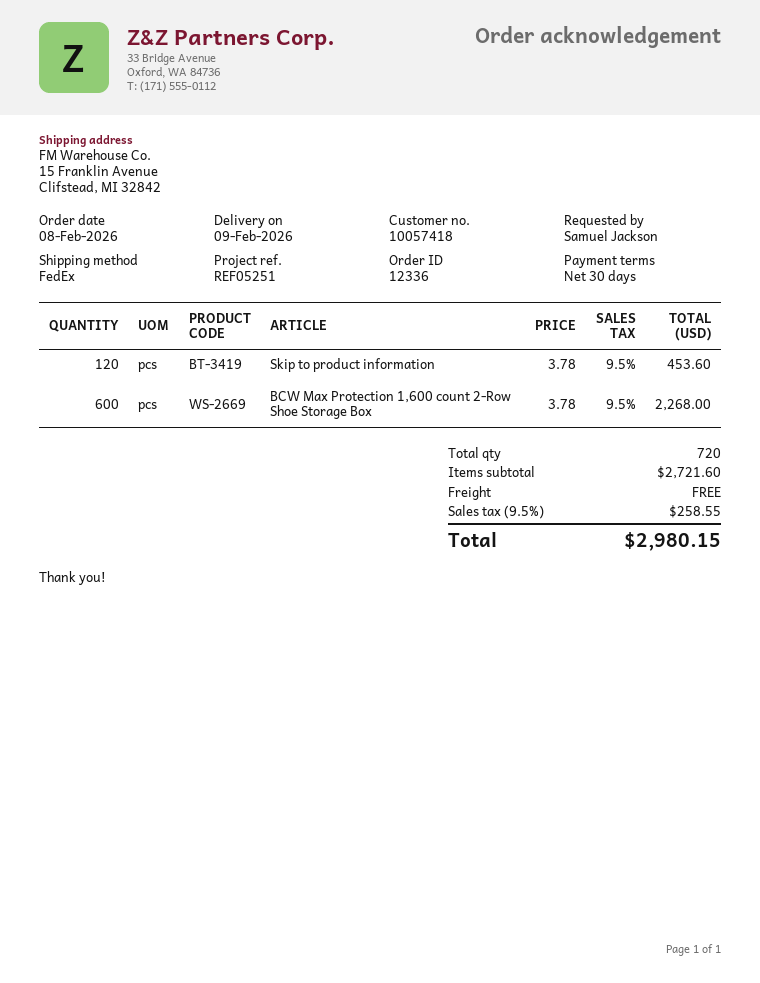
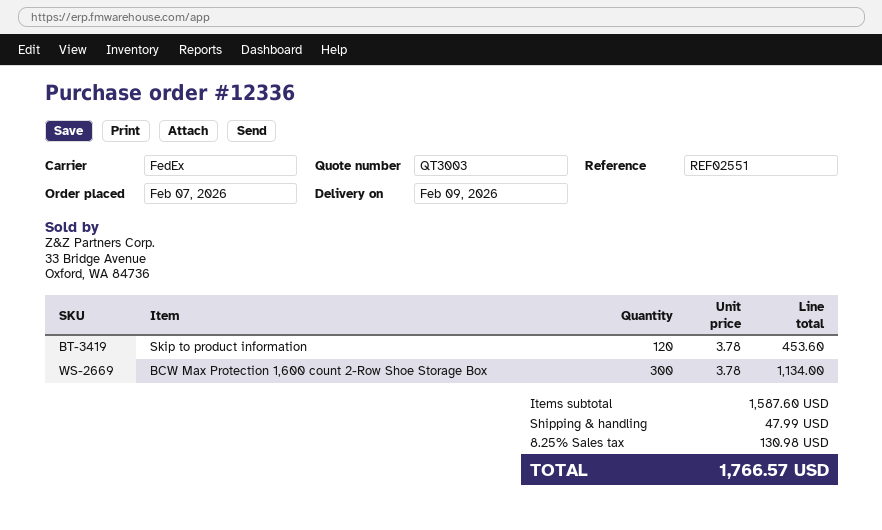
order date: 2026-02-08 -> 2026-02-07
reference: REF05251 -> REF02551
BCW Max Protection 1,600 count 2-Row Shoe Storage Box: 600 x 3.78 = 2268.00 -> 300 x 3.78 = 1134.00
subtotal: 2721.60 -> 1587.60
shipping: 0.00 -> 47.99
tax: 9.5% = 258.55 -> 8.25% = 130.98
total: 2980.15 -> 1766.57

